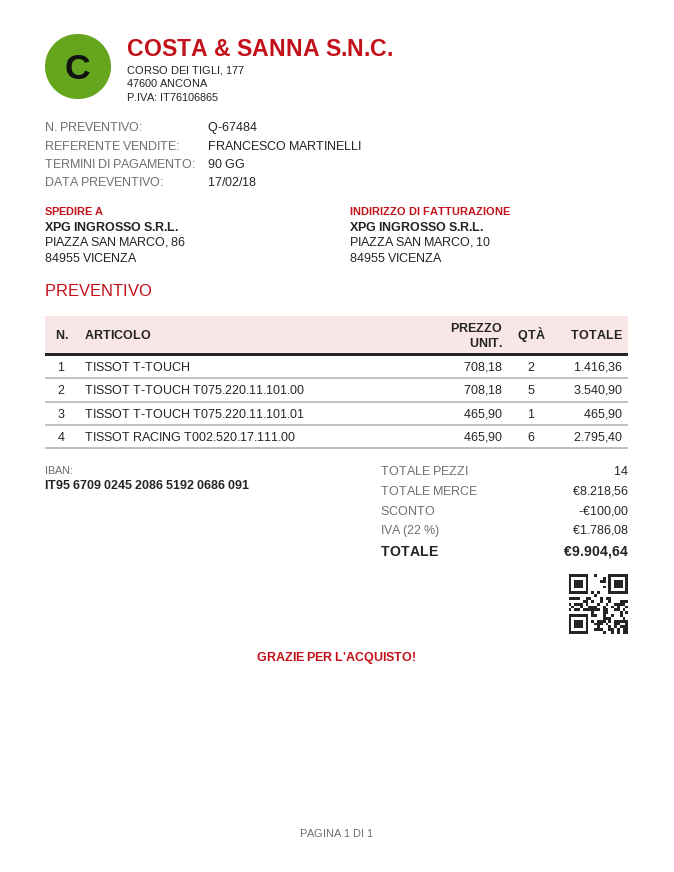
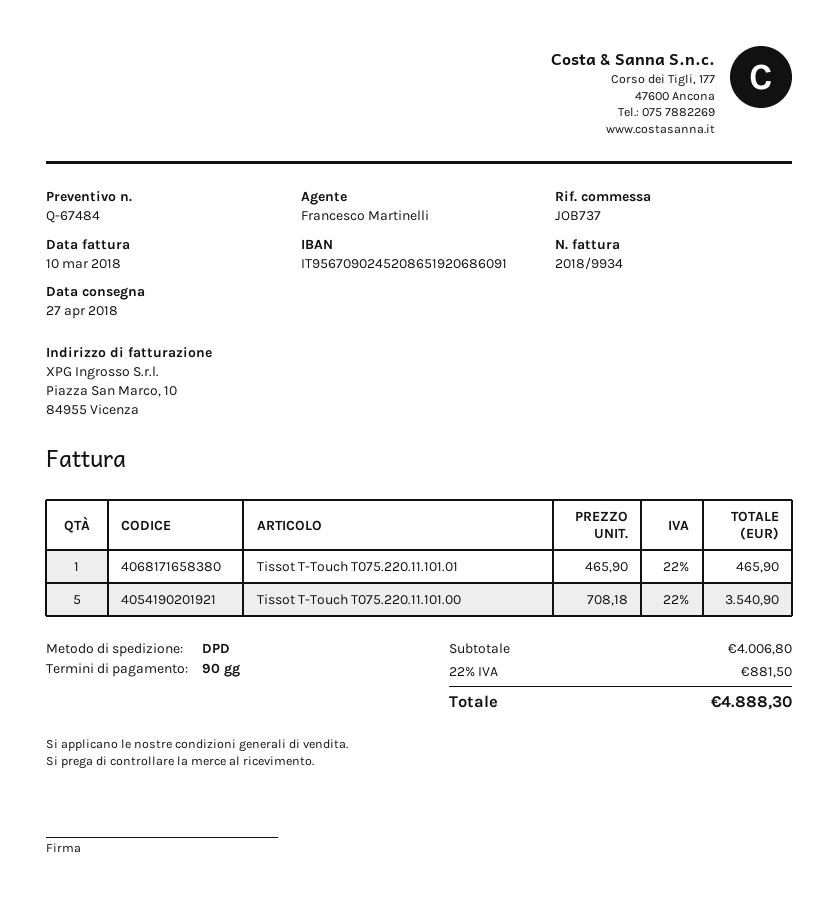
TISSOT T-TOUCH: 2 x 708.18 = 1416.36 -> none
TISSOT RACING T002.520.17.111.00: 6 x 465.90 = 2795.40 -> none
subtotal: 8218.56 -> 4006.80
discount: 100.00 -> none
tax: 22% = 1786.08 -> 22% = 881.50
total: 9904.64 -> 4888.30

